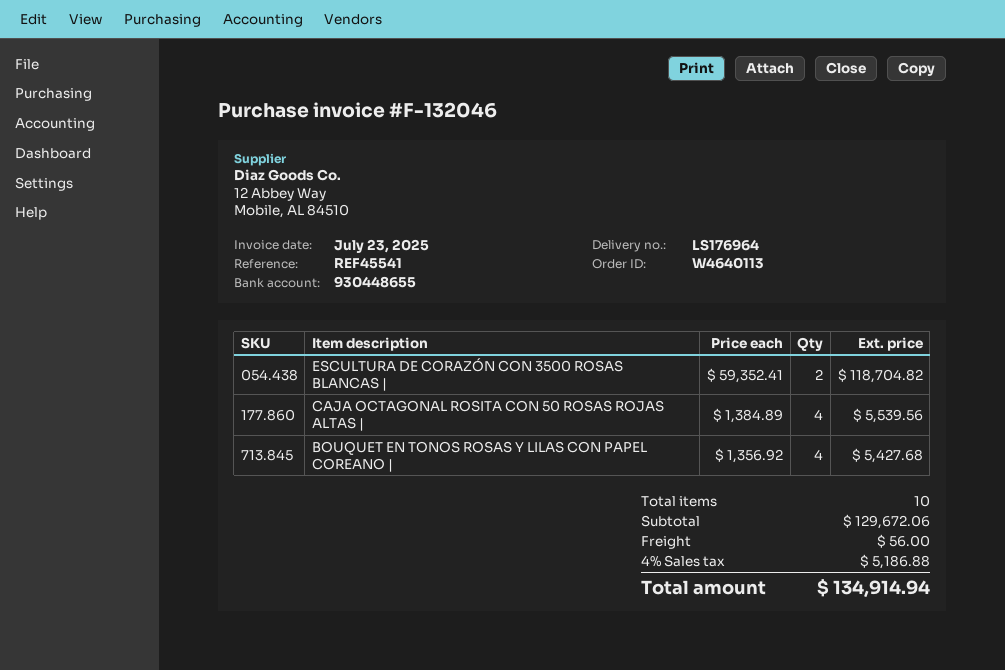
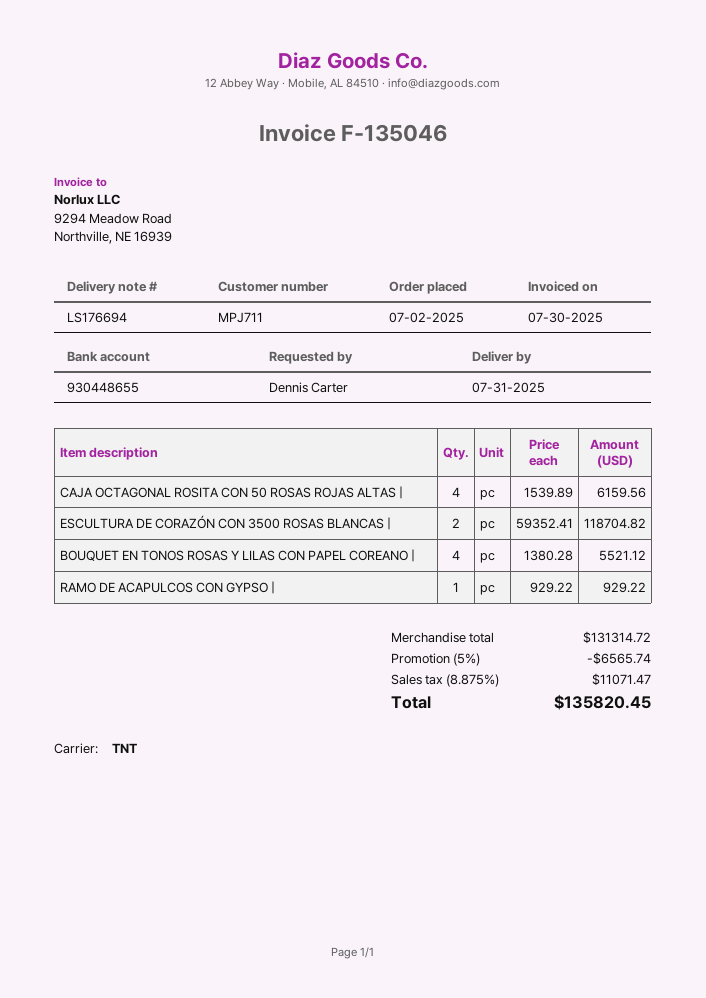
delivery note number: LS176964 -> LS176694
invoice number: F-132046 -> F-135046
invoice date: 2025-07-23 -> 2025-07-30
CAJA OCTAGONAL ROSITA CON 50 ROSAS ROJAS ALTAS |: 4 x 1384.89 = 5539.56 -> 4 x 1539.89 = 6159.56
BOUQUET EN TONOS ROSAS Y LILAS CON PAPEL COREANO |: 4 x 1356.92 = 5427.68 -> 4 x 1380.28 = 5521.12
RAMO DE ACAPULCOS CON GYPSO |: none -> 1 x 929.22 = 929.22
subtotal: 129672.06 -> 131314.72
discount: none -> 5% = 6565.74
shipping: 56.00 -> none
tax: 4% = 5186.88 -> 8.875% = 11071.47
total: 134914.94 -> 135820.45

